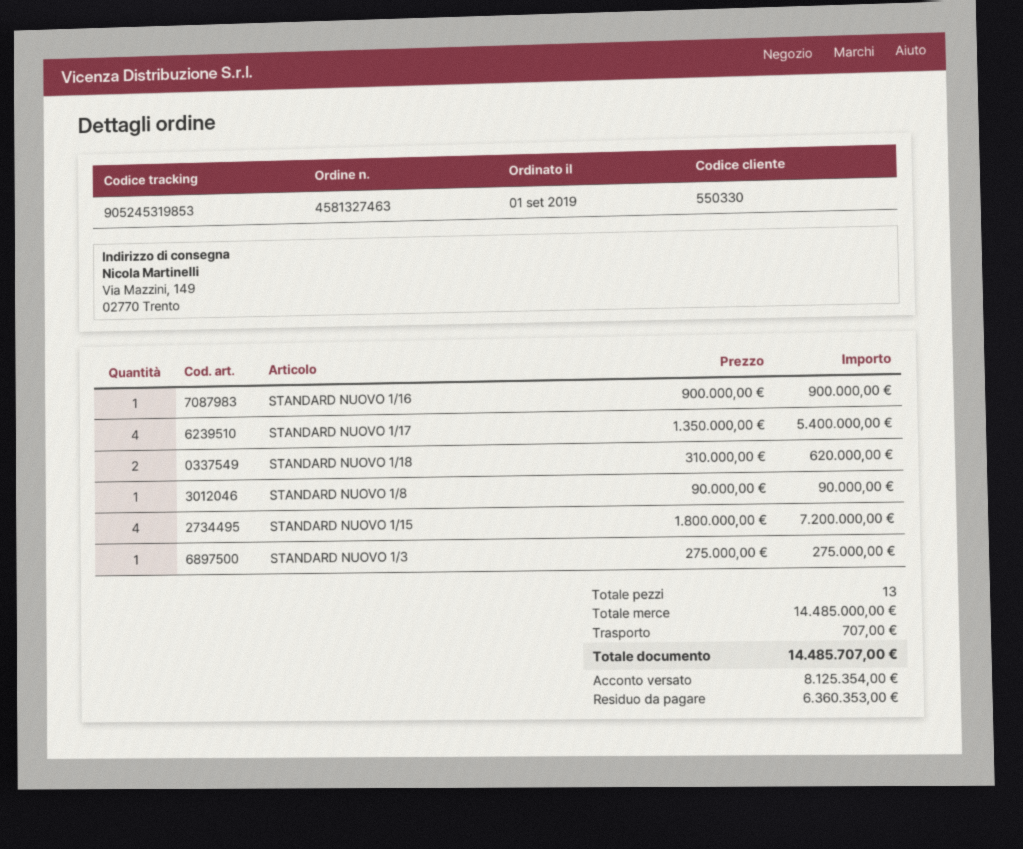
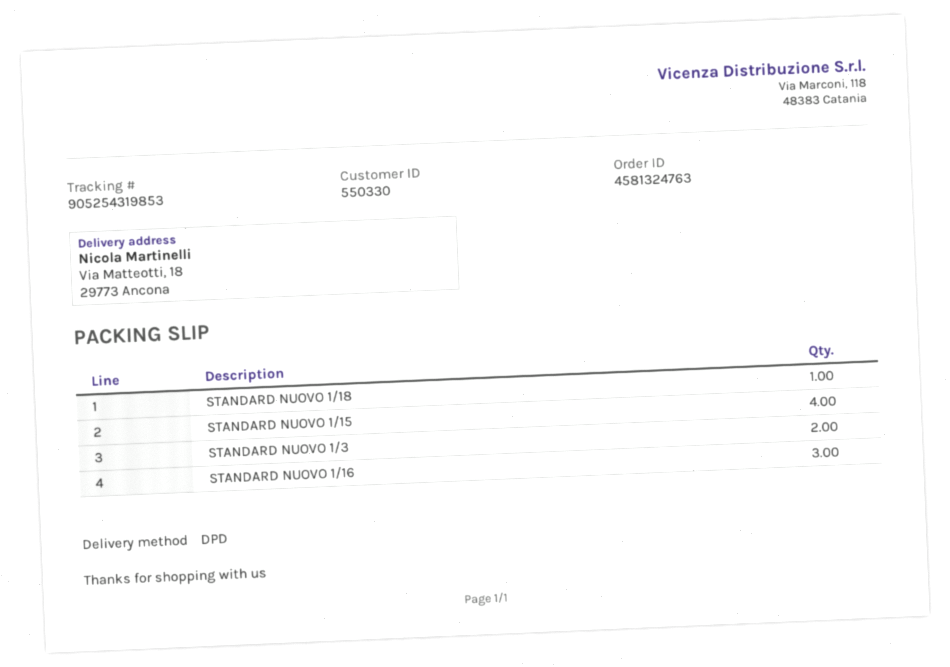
order number: 4581327463 -> 4581324763
tracking number: 905245319853 -> 905254319853
ship to: Via Mazzini, 149, 02770 Trento -> Via Matteotti, 18, 29773 Ancona
STANDARD NUOVO 1/16: 1 -> 3
STANDARD NUOVO 1/17: 4 -> none
STANDARD NUOVO 1/18: 2 -> 1
STANDARD NUOVO 1/8: 1 -> none
STANDARD NUOVO 1/3: 1 -> 2

